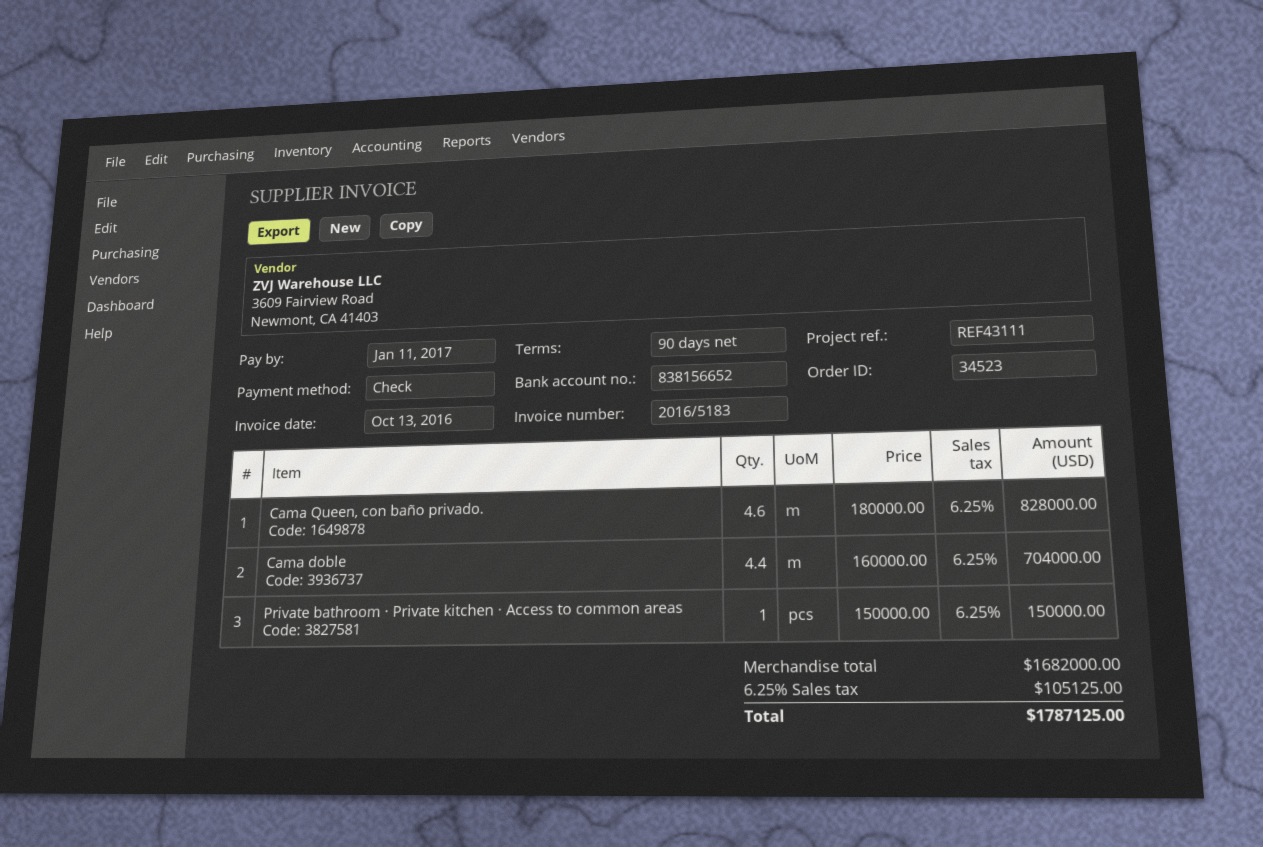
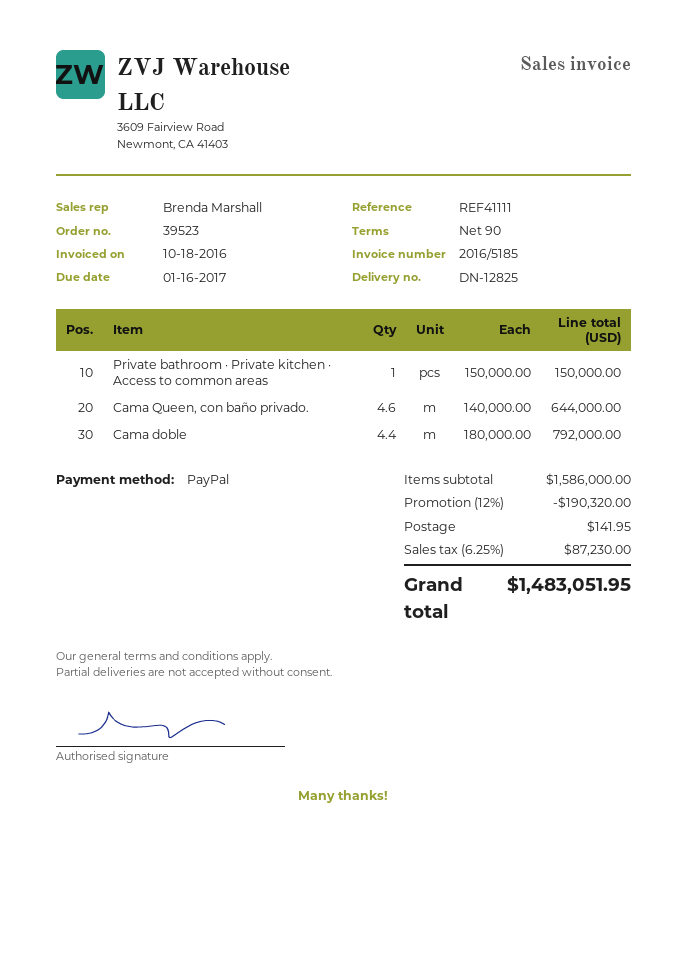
order number: 34523 -> 39523
invoice number: 2016/5183 -> 2016/5185
invoice date: 2016-10-13 -> 2016-10-18
due date: 2017-01-11 -> 2017-01-16
reference: REF43111 -> REF41111
payment method: cheque -> PayPal
Cama Queen, con baño privado.: 4.6 x 180000.00 = 828000.00 -> 4.6 x 140000.00 = 644000.00
Cama doble: 4.4 x 160000.00 = 704000.00 -> 4.4 x 180000.00 = 792000.00
subtotal: 1682000.00 -> 1586000.00
discount: none -> 12% = 190320.00
shipping: none -> 141.95
tax: 6.25% = 105125.00 -> 6.25% = 87230.00
total: 1787125.00 -> 1483051.95

